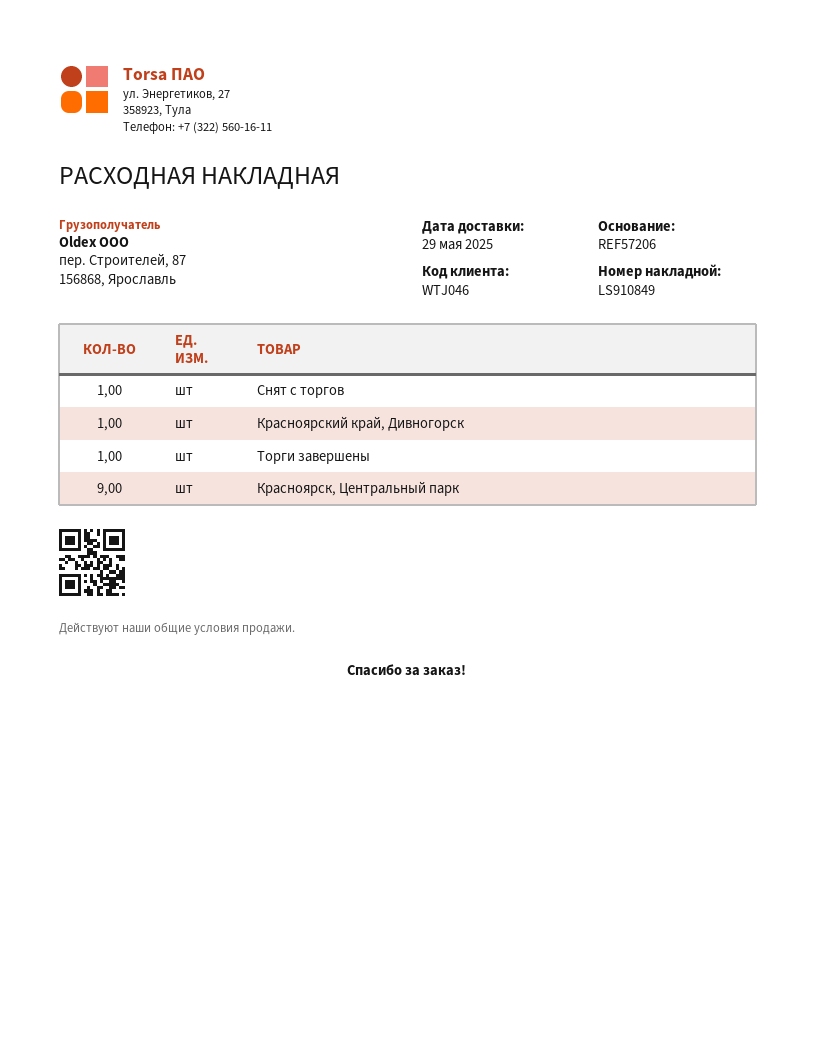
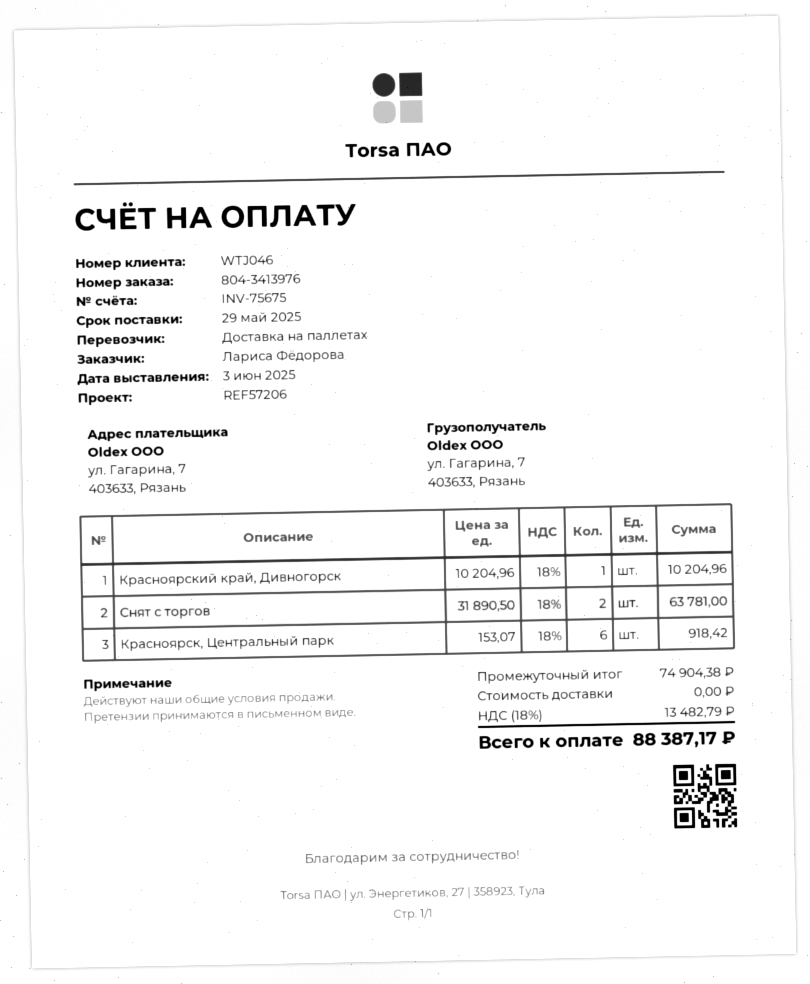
ship to: пер. Строителей, 87, 156868, Ярославль -> ул. Гагарина, 7, 403633, Рязань
Снят с торгов: 1 -> 2
Торги завершены: 1 -> none
Красноярск, Центральный парк: 9 -> 6

